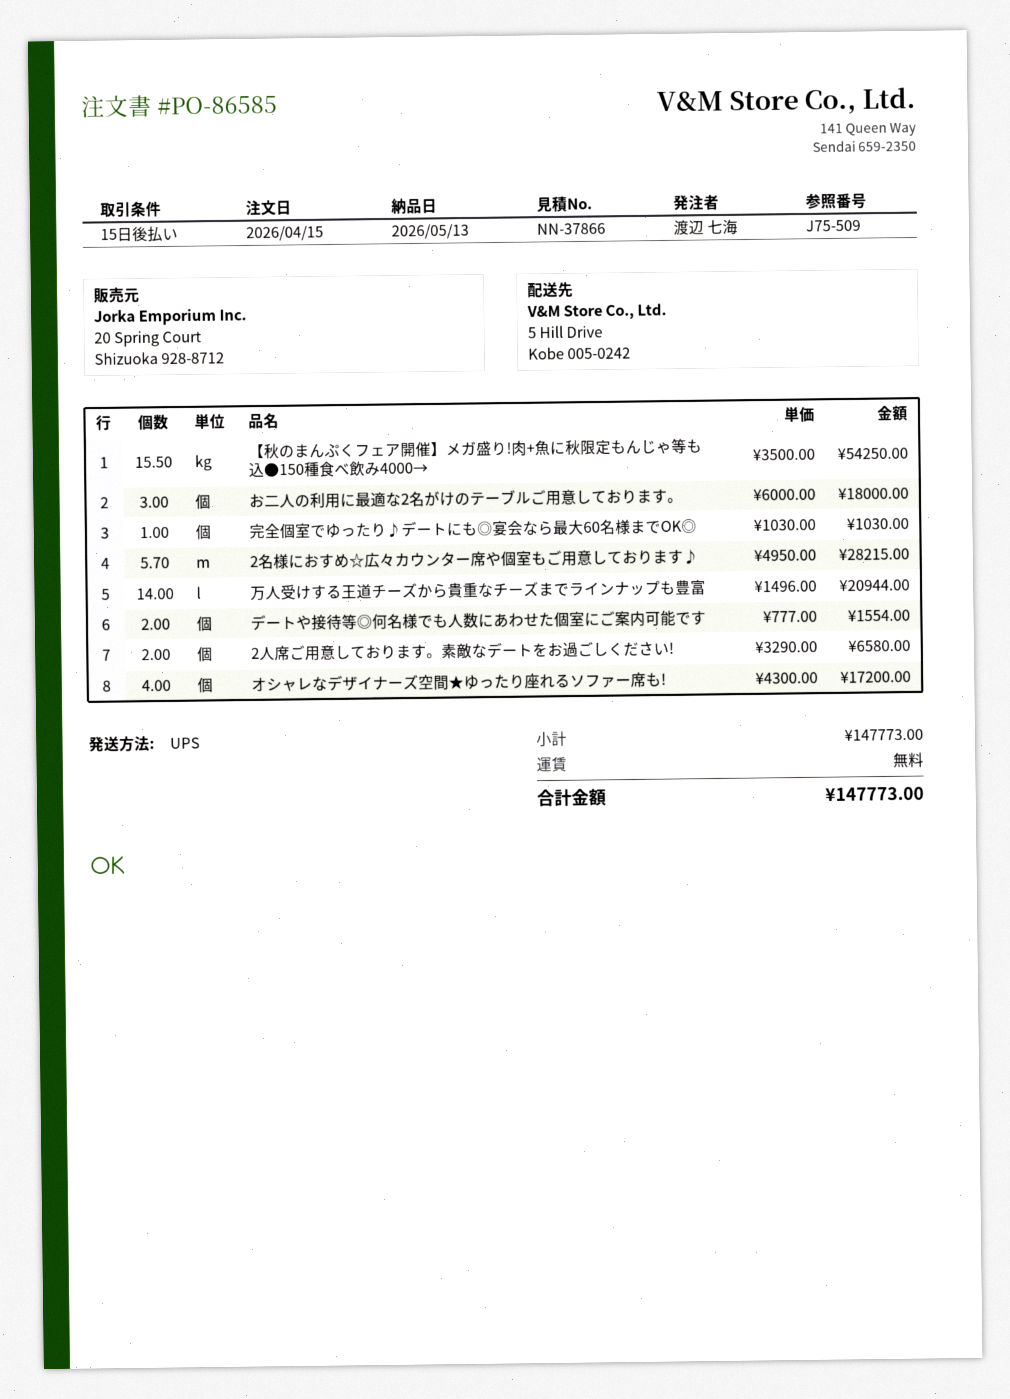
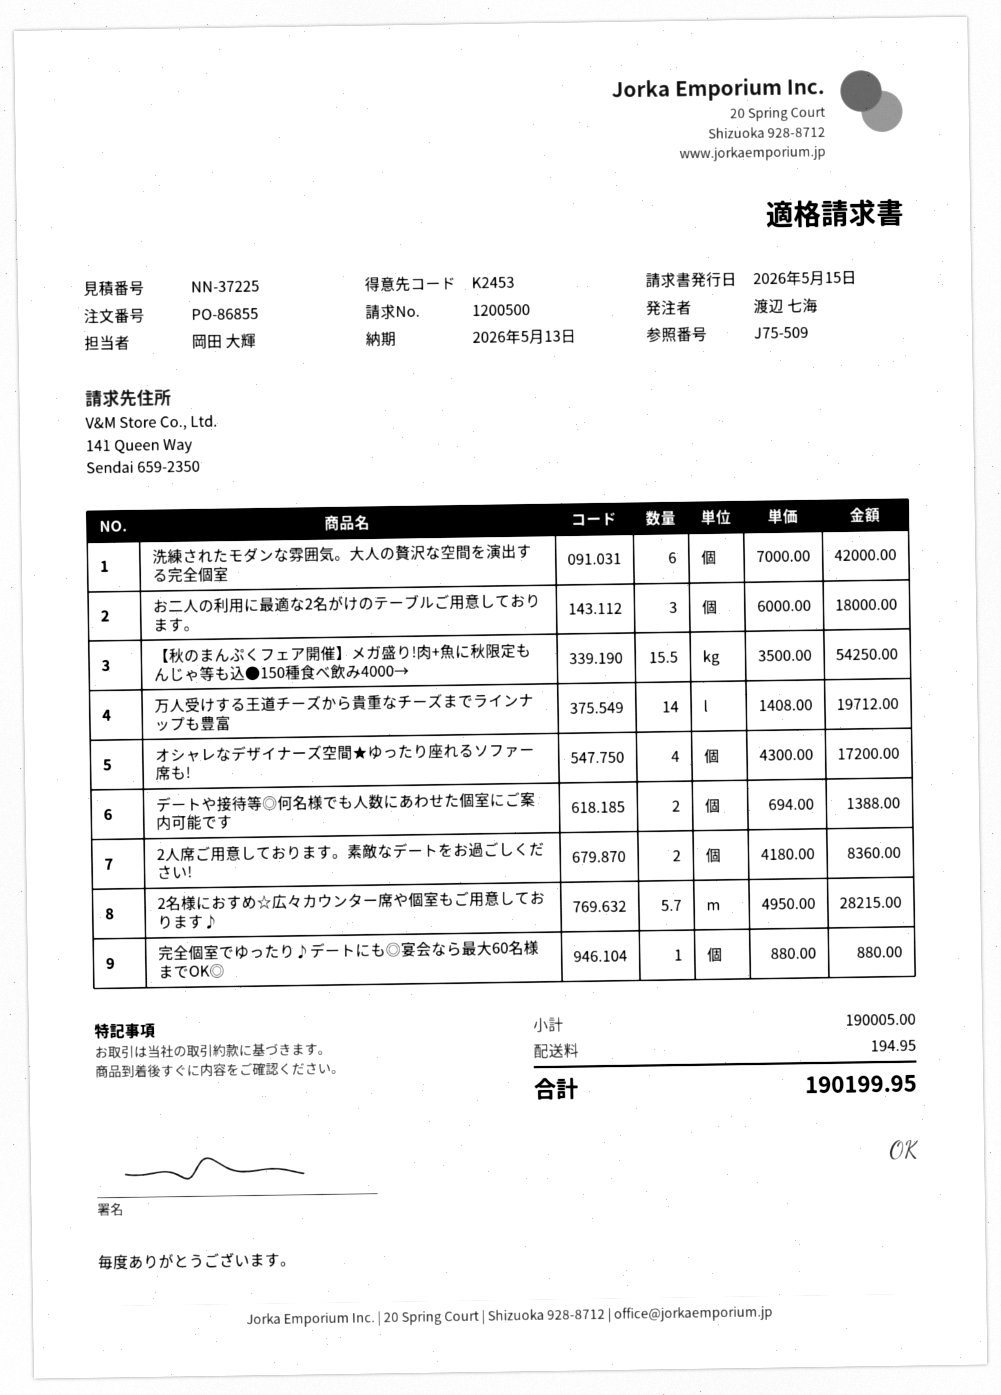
quote number: NN-37866 -> NN-37225
order number: PO-86585 -> PO-86855
完全個室でゆったり♪デートにも◎宴会なら最大60名様までOK◎: 1 x 1030.00 = 1030.00 -> 1 x 880.00 = 880.00
万人受けする王道チーズから貴重なチーズまでラインナップも豊富: 14 x 1496.00 = 20944.00 -> 14 x 1408.00 = 19712.00
デートや接待等◎何名様でも人数にあわせた個室にご案内可能です: 2 x 777.00 = 1554.00 -> 2 x 694.00 = 1388.00
2人席ご用意しております。素敵なデートをお過ごしください!: 2 x 3290.00 = 6580.00 -> 2 x 4180.00 = 8360.00
洗練されたモダンな雰囲気。大人の贅沢な空間を演出する完全個室: none -> 6 x 7000.00 = 42000.00
subtotal: 147773.00 -> 190005.00
shipping: 0.00 -> 194.95
total: 147773.00 -> 190199.95

